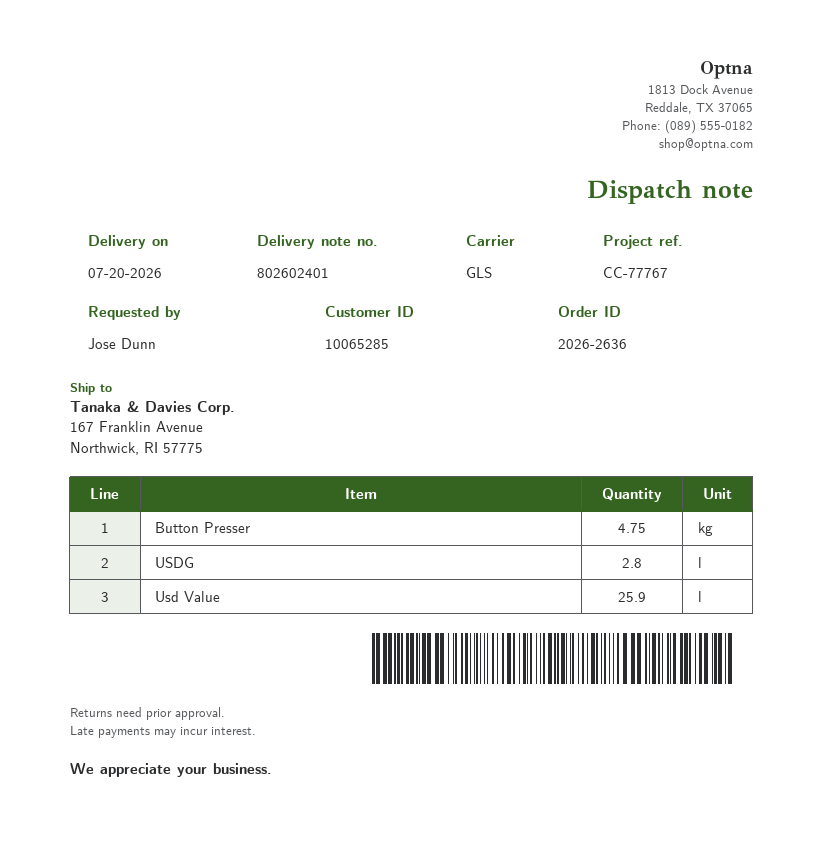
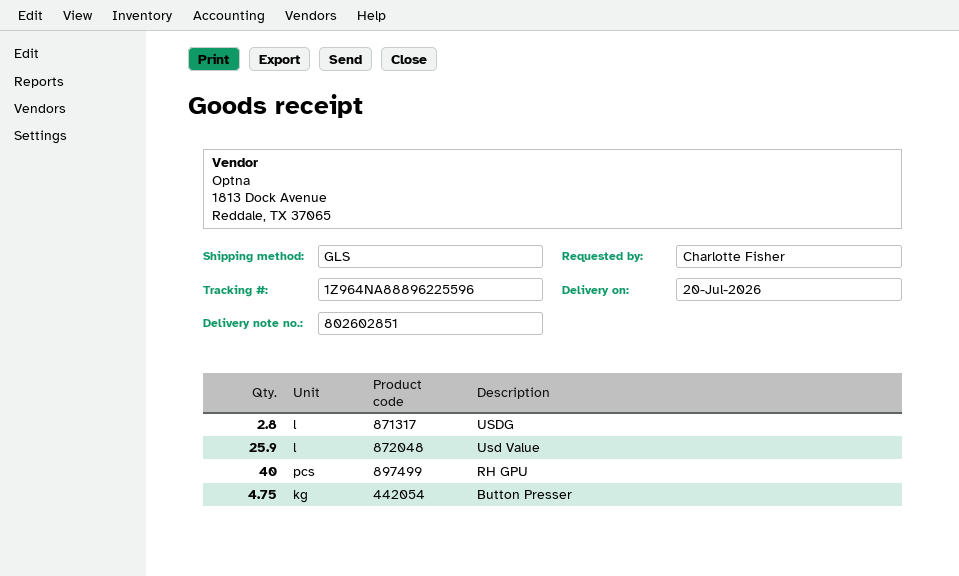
delivery note number: 802602401 -> 802602851
ordered by: Jose Dunn -> Charlotte Fisher
RH GPU: none -> 40

